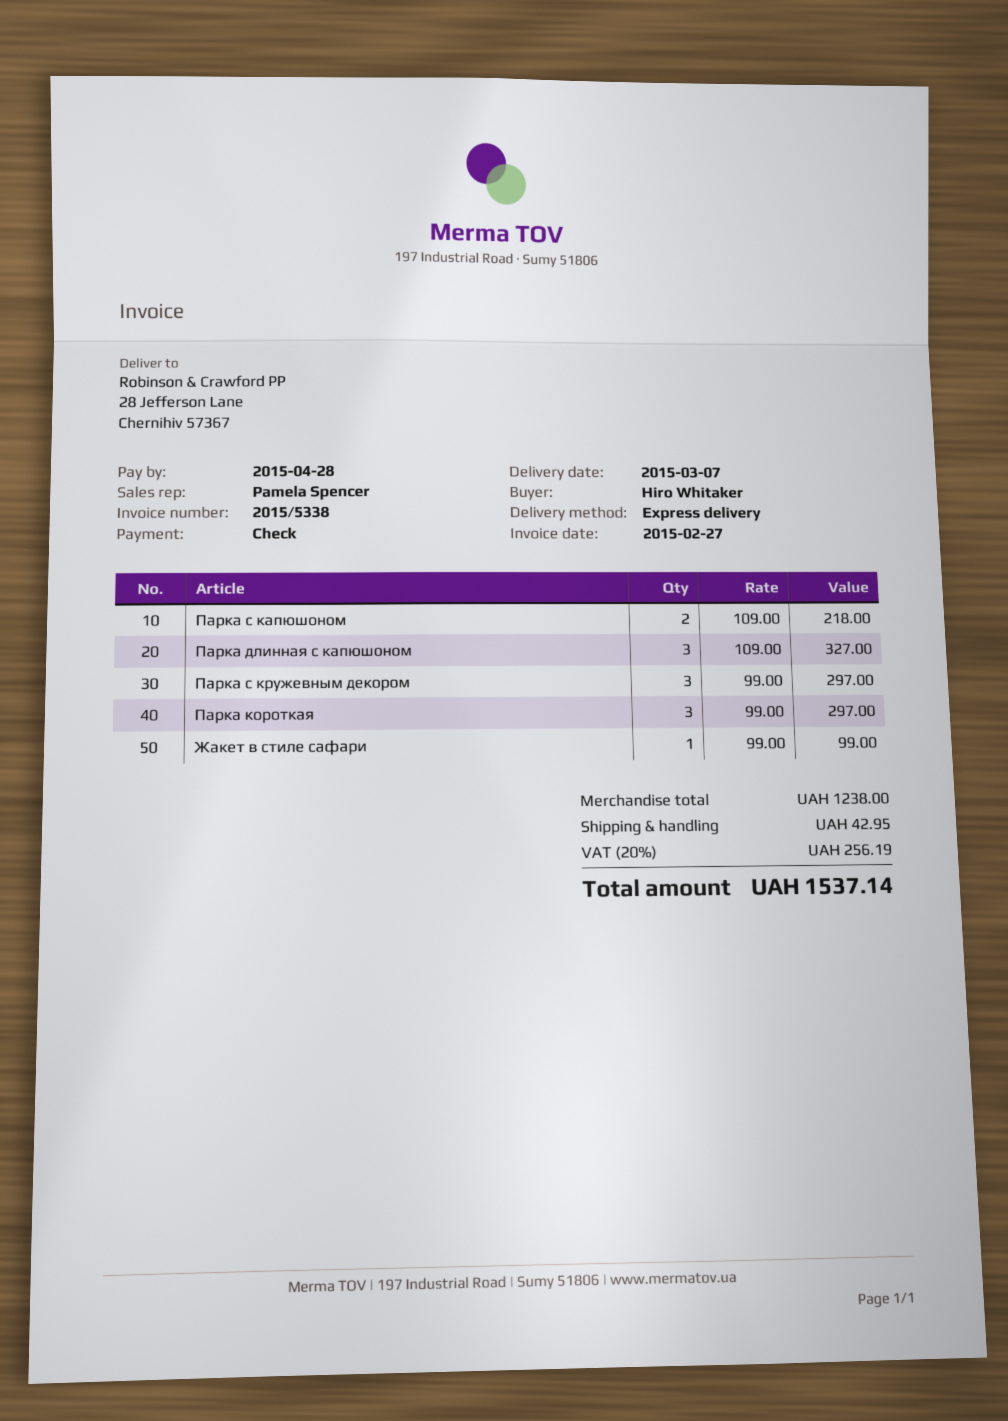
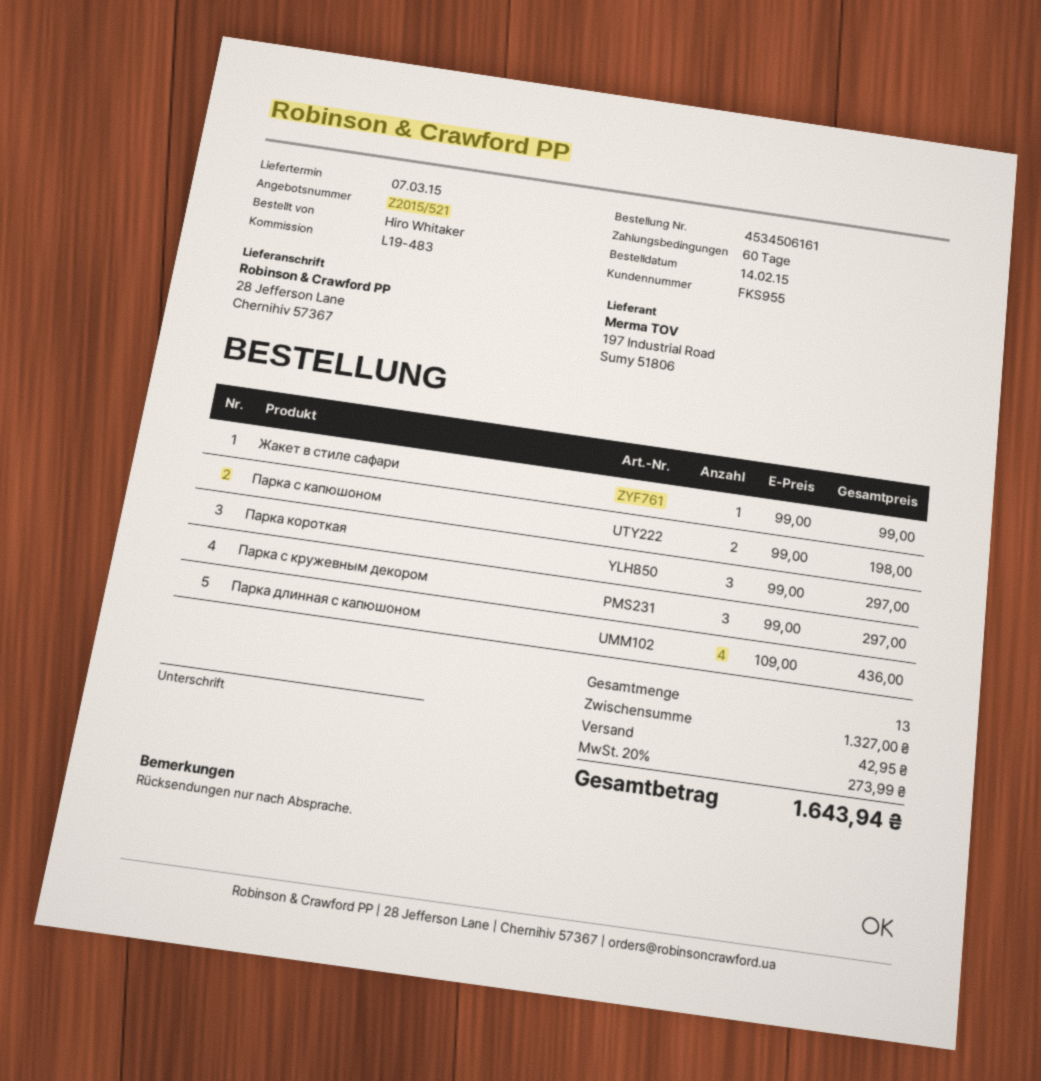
Парка с капюшоном: 2 x 109.00 = 218.00 -> 2 x 99.00 = 198.00
Парка длинная с капюшоном: 3 x 109.00 = 327.00 -> 4 x 109.00 = 436.00
subtotal: 1238.00 -> 1327.00
tax: 20% = 256.19 -> 20% = 273.99
total: 1537.14 -> 1643.94

